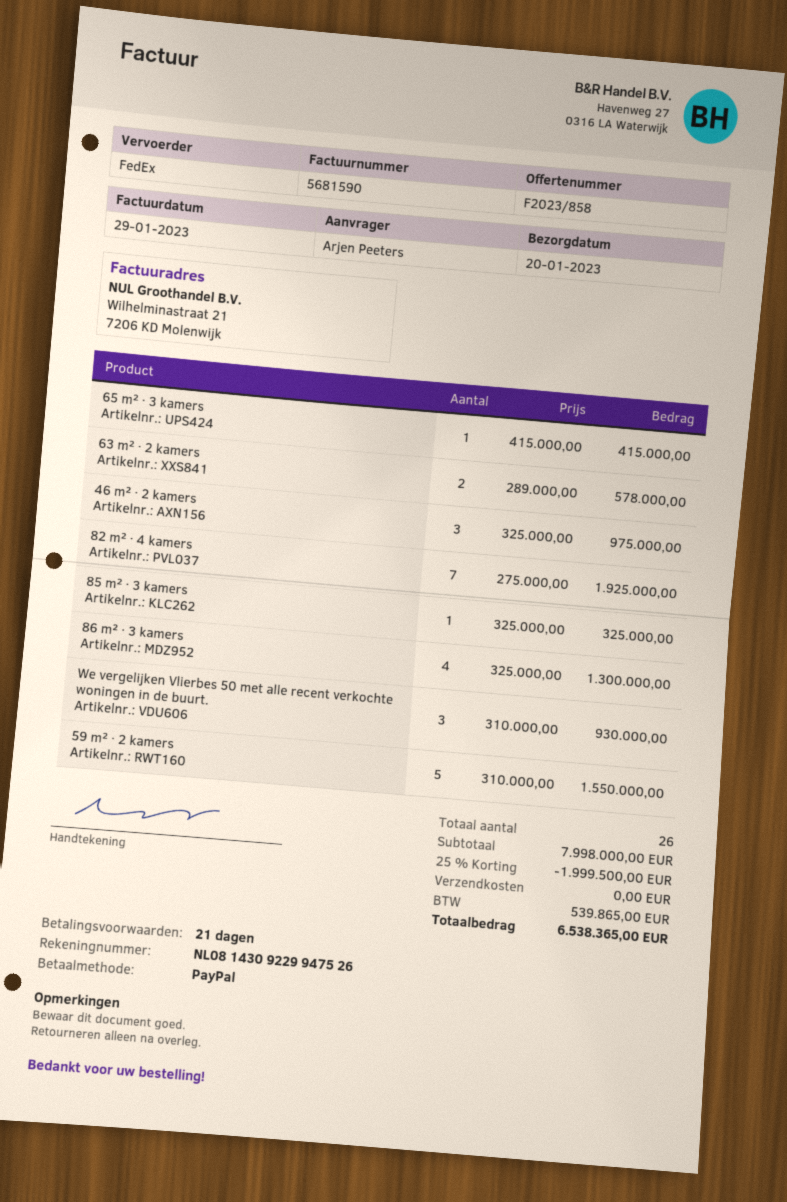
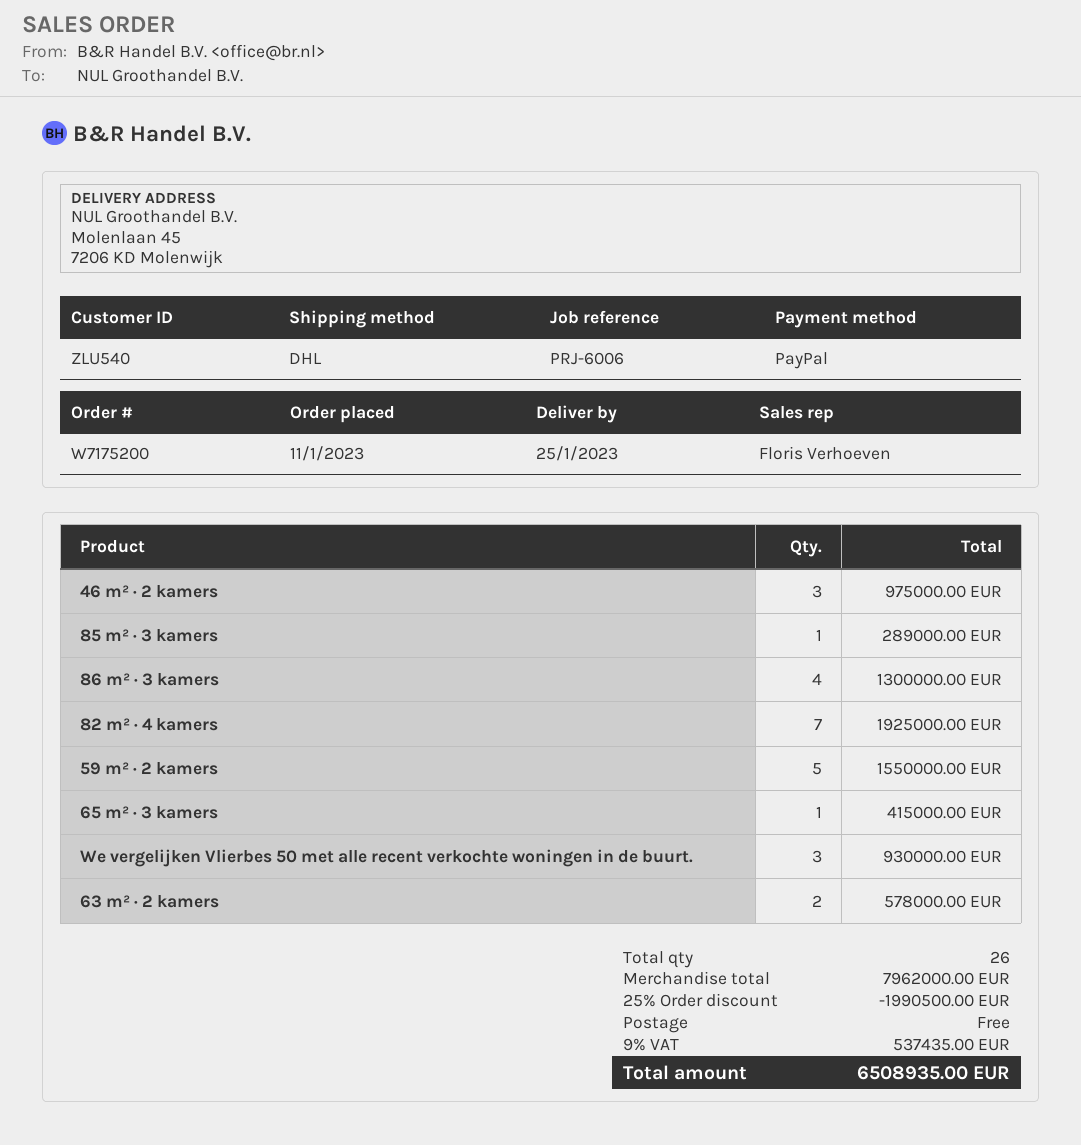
delivery date: 2023-01-20 -> 2023-01-25
shipping method: FedEx -> DHL
85 m² · 3 kamers: 1 for 325000.00 -> 1 for 289000.00
subtotal: 7998000.00 -> 7962000.00
discount: 25% = 1999500.00 -> 25% = 1990500.00
tax: 539865.00 -> 537435.00
total: 6538365.00 -> 6508935.00

